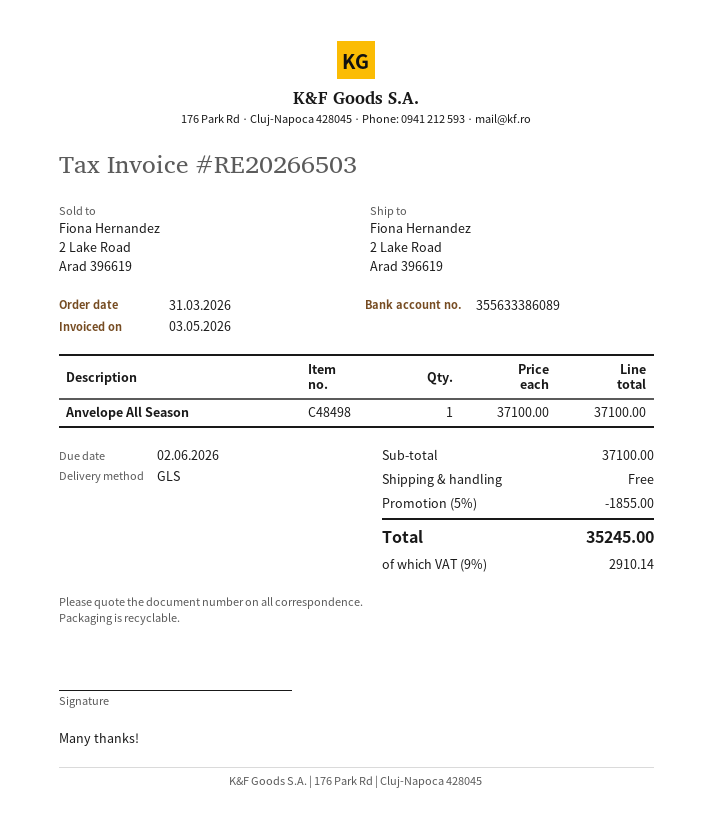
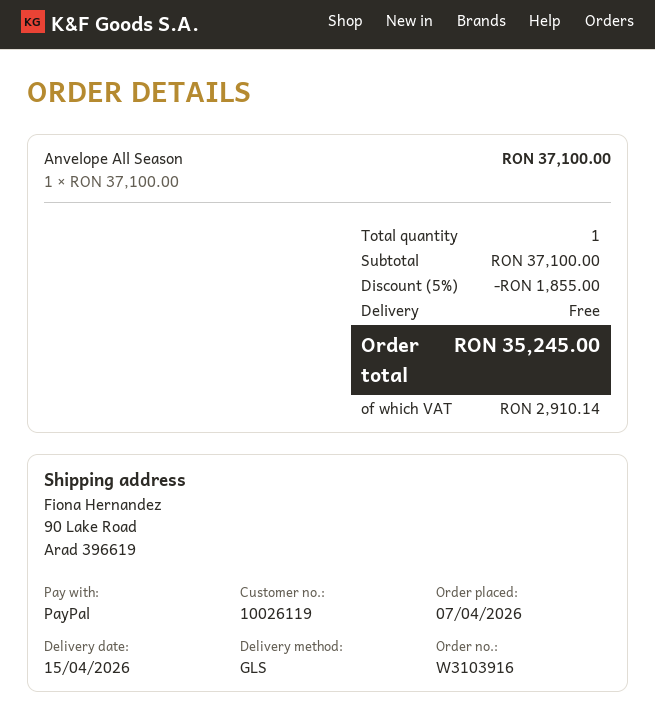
order date: 2026-03-31 -> 2026-04-07
ship to: 2 Lake Road, Arad 396619 -> 90 Lake Road, Arad 396619

